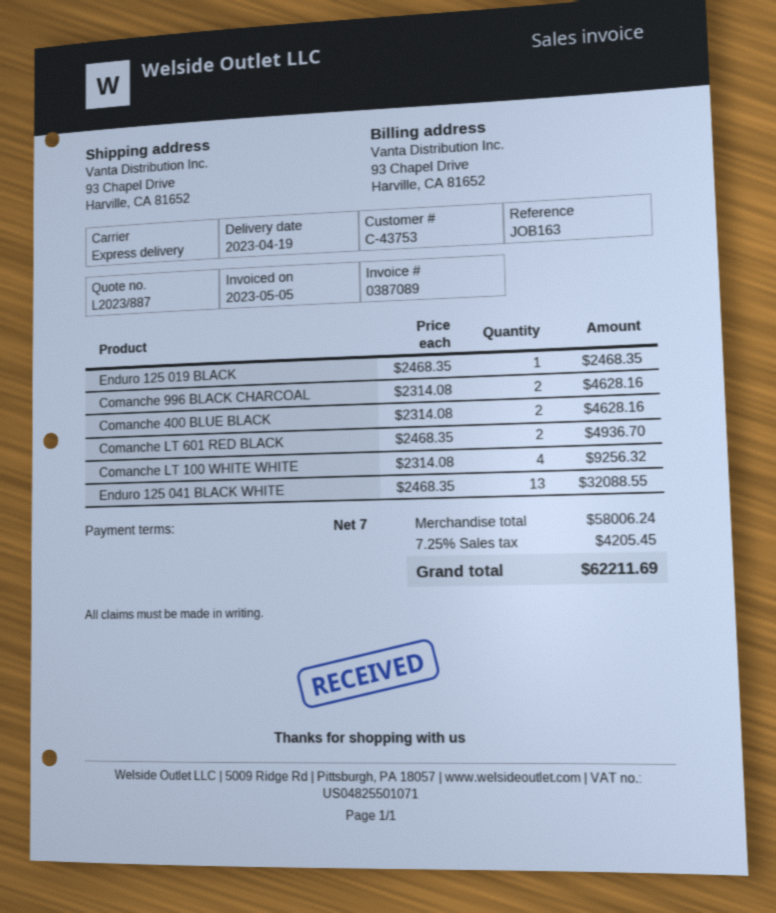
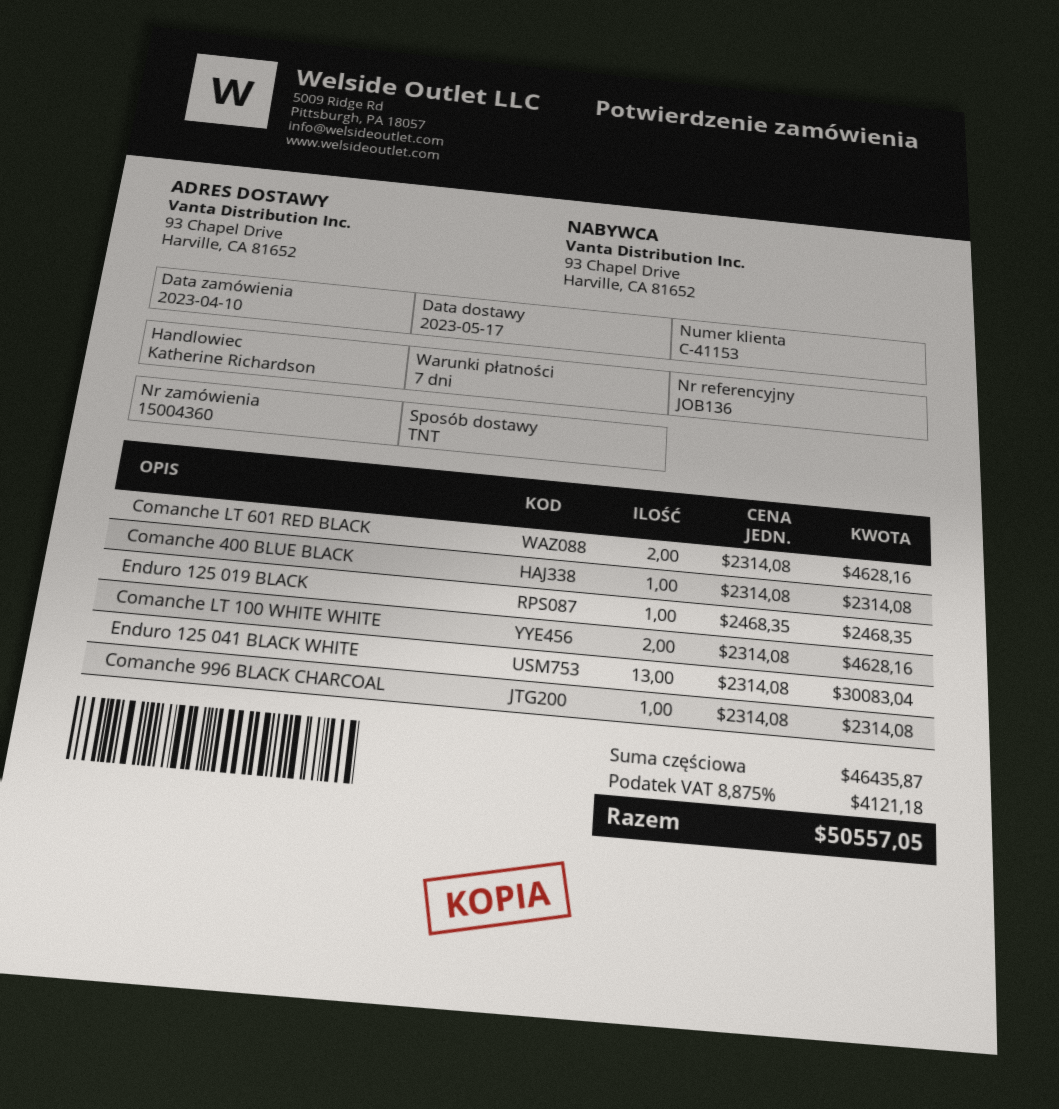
delivery date: 2023-04-19 -> 2023-05-17
customer number: C-43753 -> C-41153
reference: JOB163 -> JOB136
shipping method: express -> TNT
Comanche 996 BLACK CHARCOAL: 2 x 2314.08 = 4628.16 -> 1 x 2314.08 = 2314.08
Comanche 400 BLUE BLACK: 2 x 2314.08 = 4628.16 -> 1 x 2314.08 = 2314.08
Comanche LT 601 RED BLACK: 2 x 2468.35 = 4936.70 -> 2 x 2314.08 = 4628.16
Comanche LT 100 WHITE WHITE: 4 x 2314.08 = 9256.32 -> 2 x 2314.08 = 4628.16
Enduro 125 041 BLACK WHITE: 13 x 2468.35 = 32088.55 -> 13 x 2314.08 = 30083.04
subtotal: 58006.24 -> 46435.87
tax: 7.25% = 4205.45 -> 8.875% = 4121.18
total: 62211.69 -> 50557.05

